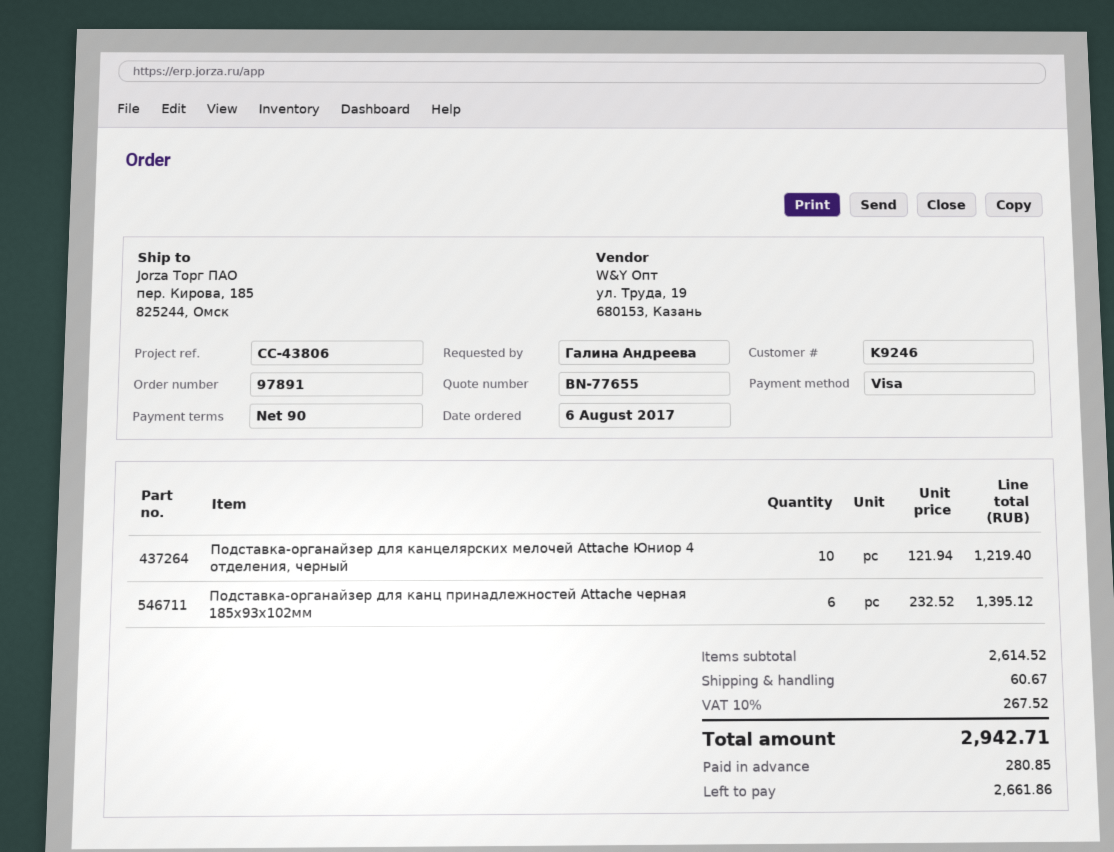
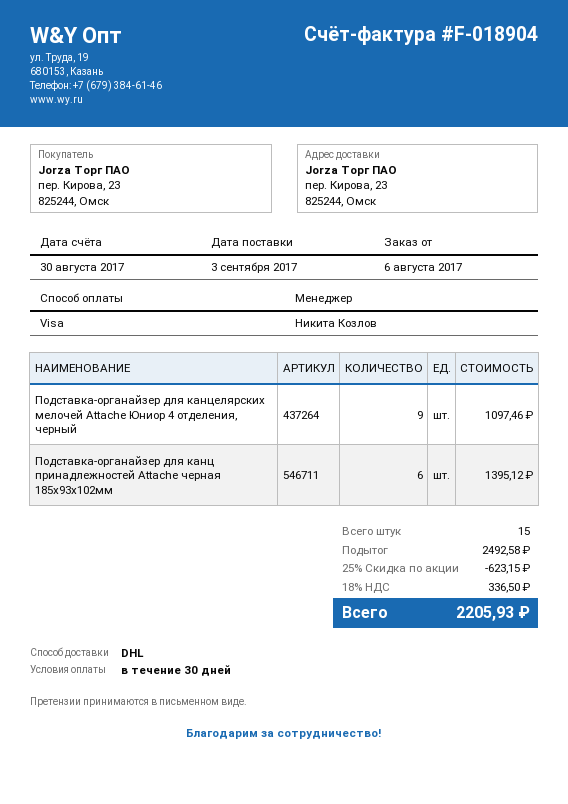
payment terms: 90 days -> 30 days
ship to: пер. Кирова, 185, 825244, Омск -> пер. Кирова, 23, 825244, Омск
Подставка-органайзер для канцелярских мелочей Attache Юниор 4 отделения, черный: 10 for 1219.40 -> 9 for 1097.46
subtotal: 2614.52 -> 2492.58
discount: none -> 25% = 623.15
shipping: 60.67 -> none
tax: 10% = 267.52 -> 18% = 336.50
total: 2942.71 -> 2205.93

